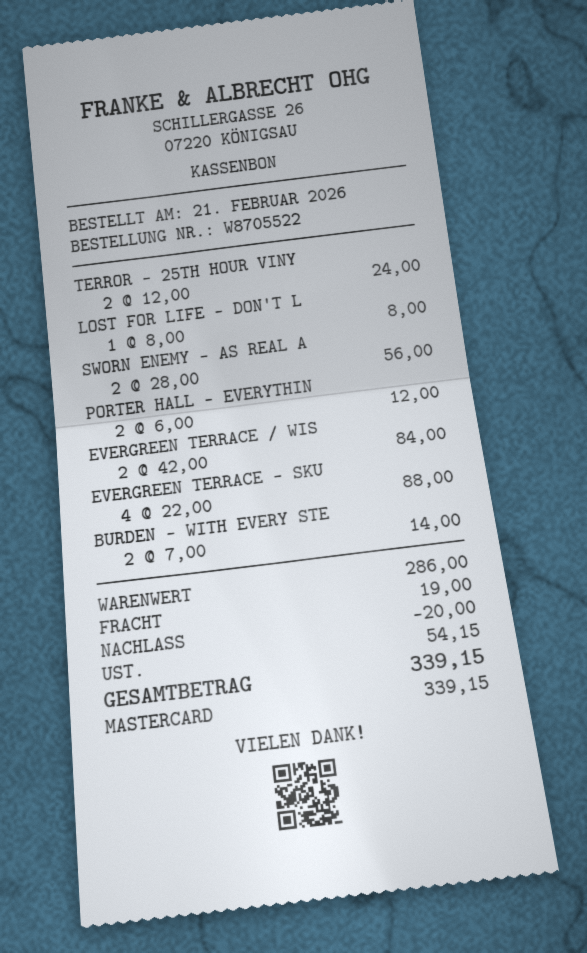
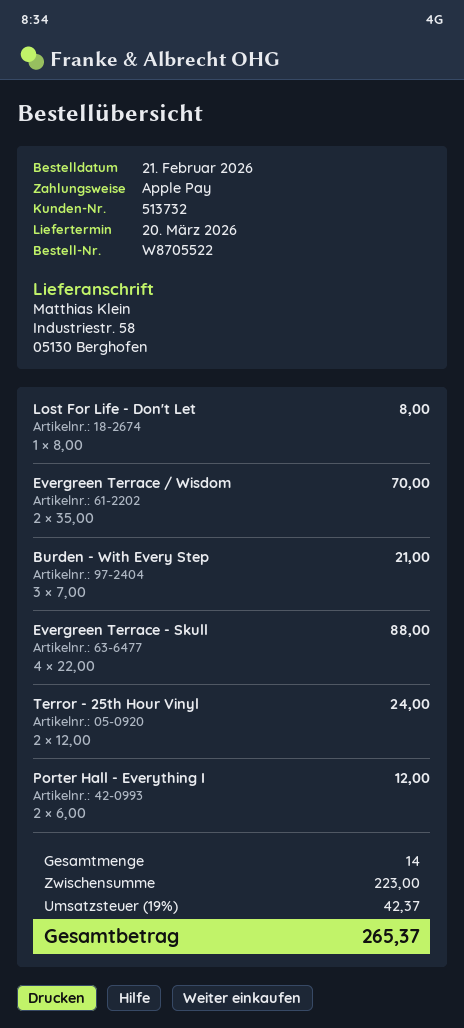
payment method: Mastercard -> Apple Pay
SWORN ENEMY - AS REAL A: 2 x 28.00 = 56.00 -> none
EVERGREEN TERRACE / WIS: 2 x 42.00 = 84.00 -> 2 x 35.00 = 70.00
BURDEN - WITH EVERY STE: 2 x 7.00 = 14.00 -> 3 x 7.00 = 21.00
subtotal: 286.00 -> 223.00
discount: 20.00 -> none
shipping: 19.00 -> none
tax: 54.15 -> 42.37
total: 339.15 -> 265.37

